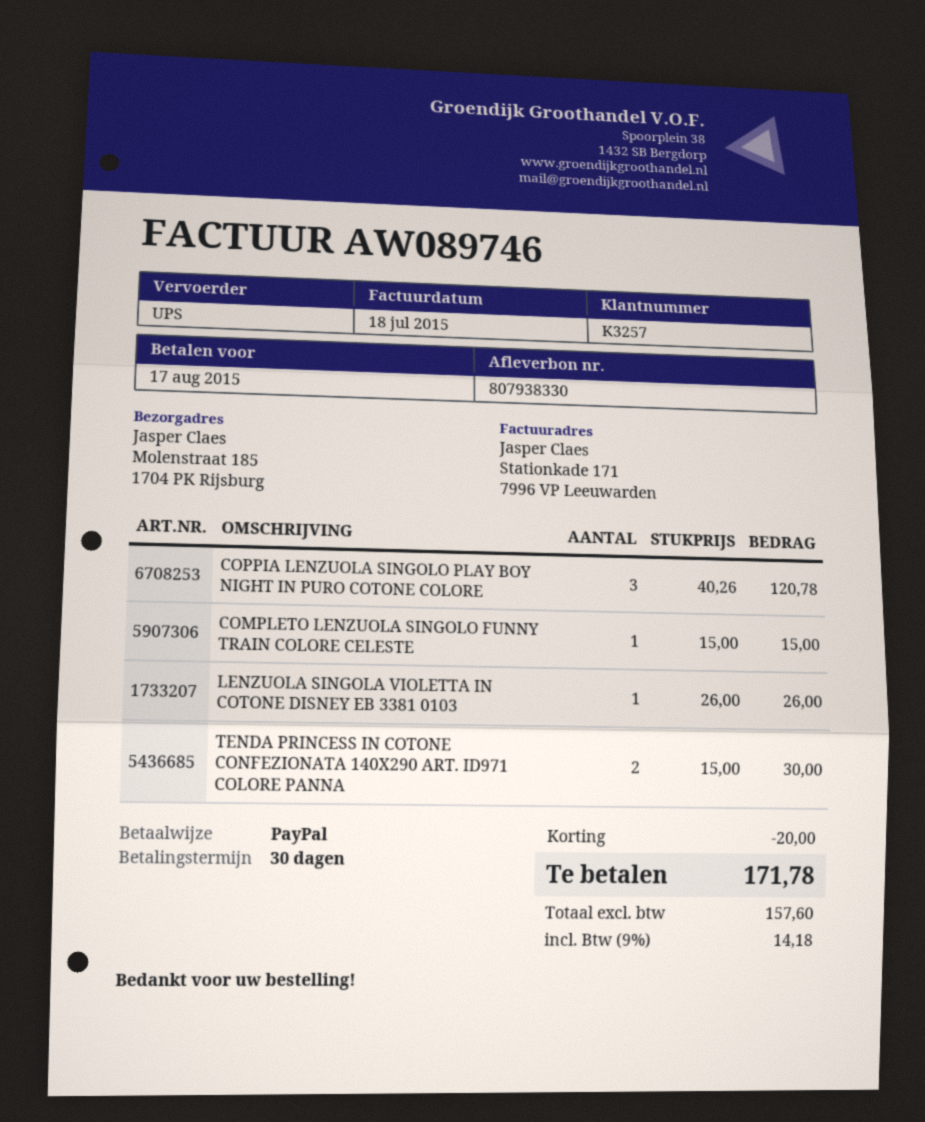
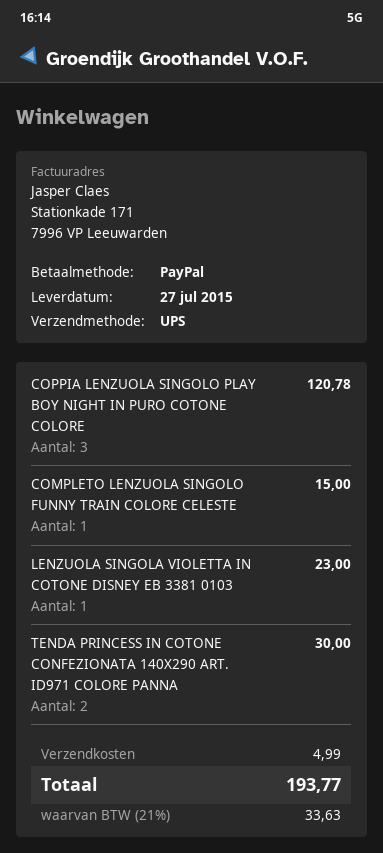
LENZUOLA SINGOLA VIOLETTA IN COTONE DISNEY EB 3381 0103: 1 for 26.00 -> 1 for 23.00
discount: 20.00 -> none
shipping: none -> 4.99
tax: 9% = 14.18 -> 21% = 33.63
total: 171.78 -> 193.77

